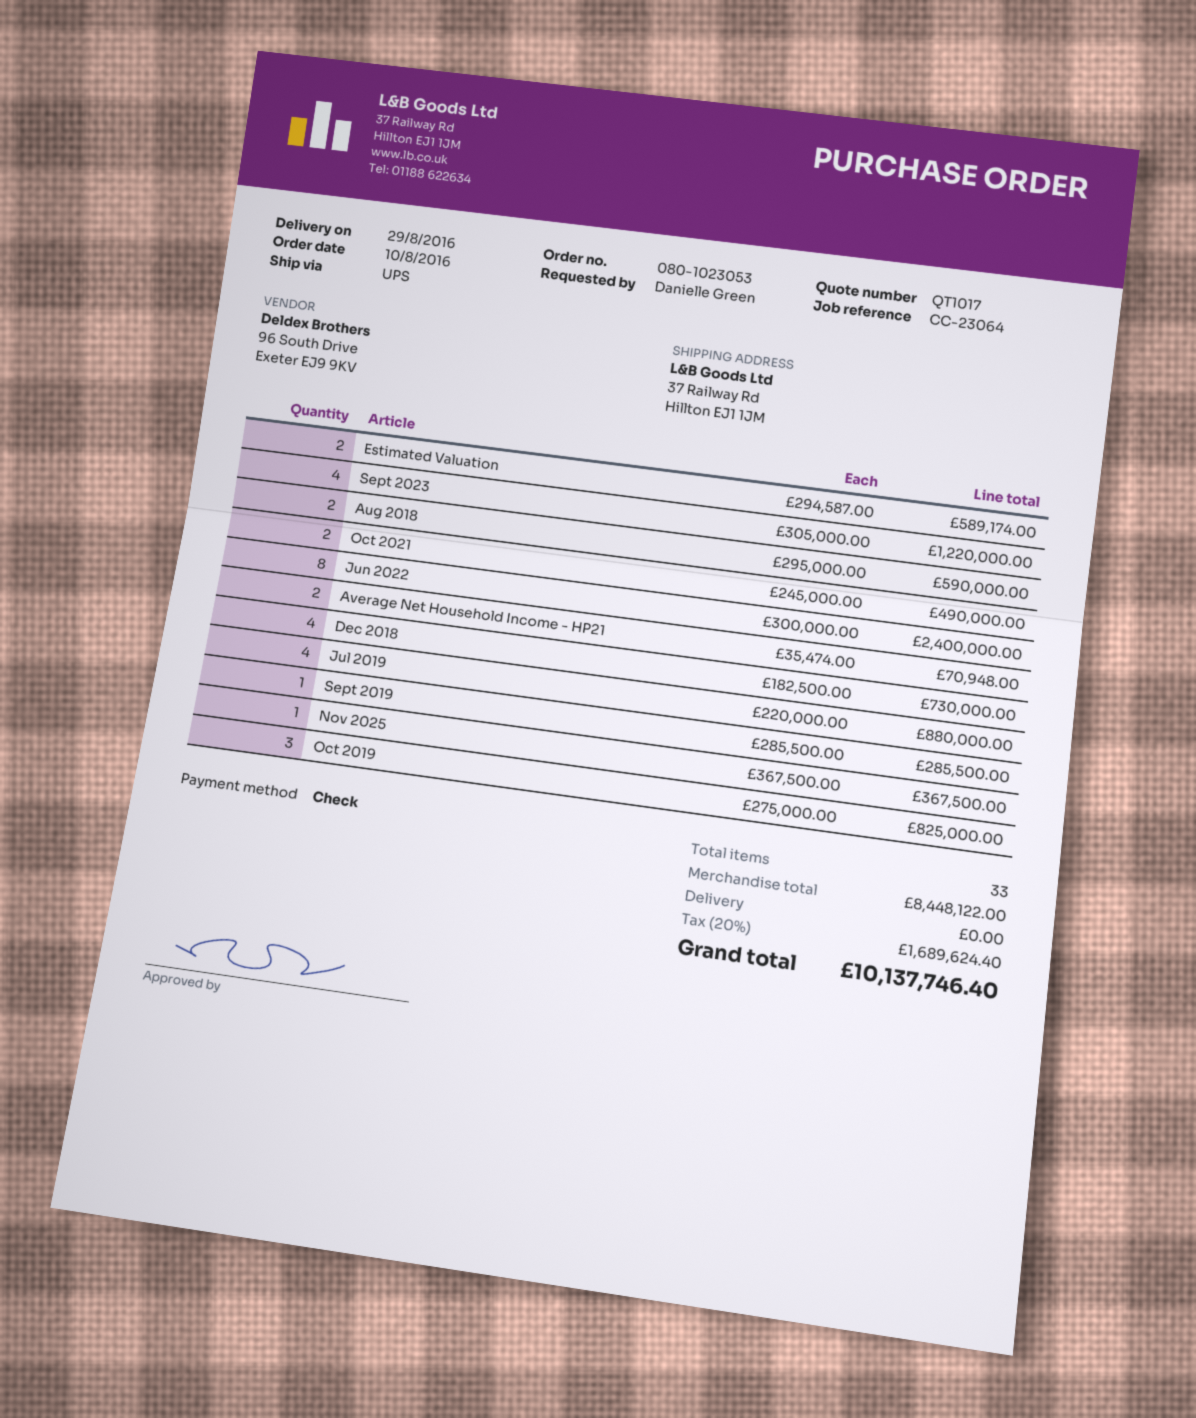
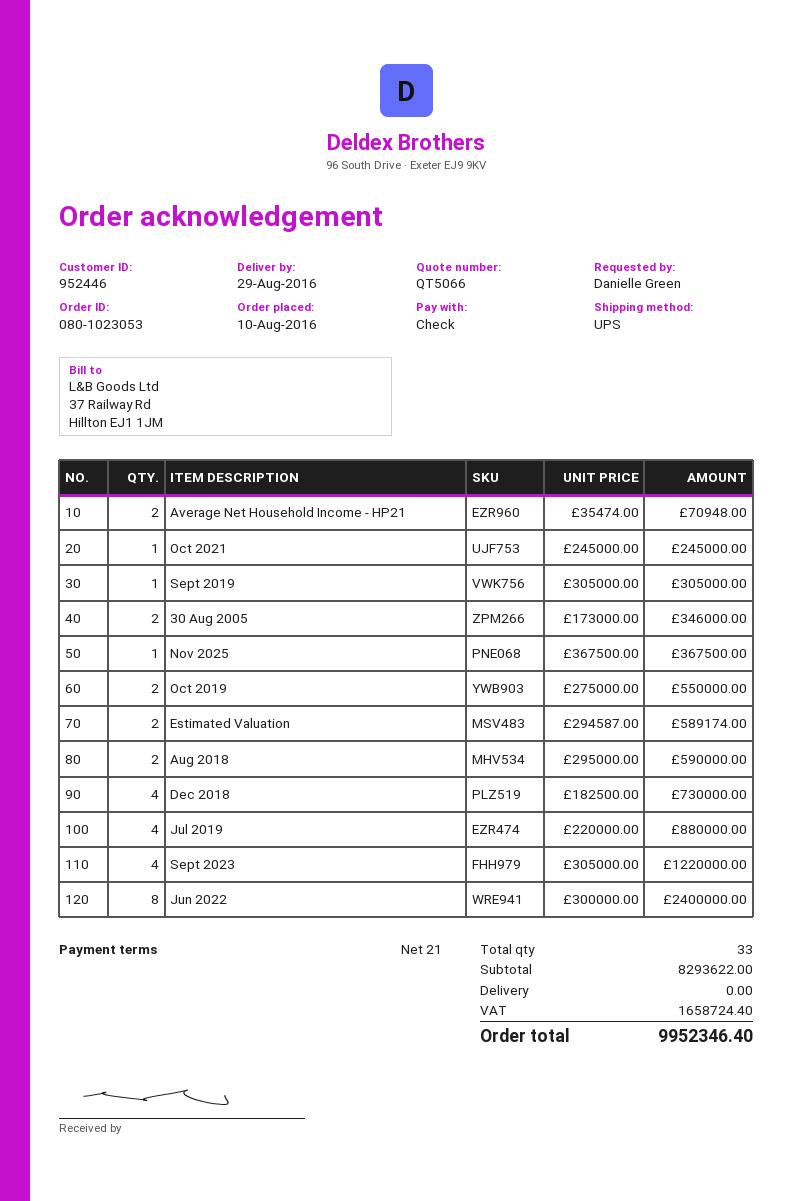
quote number: QT1017 -> QT5066
Oct 2021: 2 x 245000.00 = 490000.00 -> 1 x 245000.00 = 245000.00
Sept 2019: 1 x 285500.00 = 285500.00 -> 1 x 305000.00 = 305000.00
Oct 2019: 3 x 275000.00 = 825000.00 -> 2 x 275000.00 = 550000.00
30 Aug 2005: none -> 2 x 173000.00 = 346000.00
subtotal: 8448122.00 -> 8293622.00
tax: 1689624.40 -> 1658724.40
total: 10137746.40 -> 9952346.40

